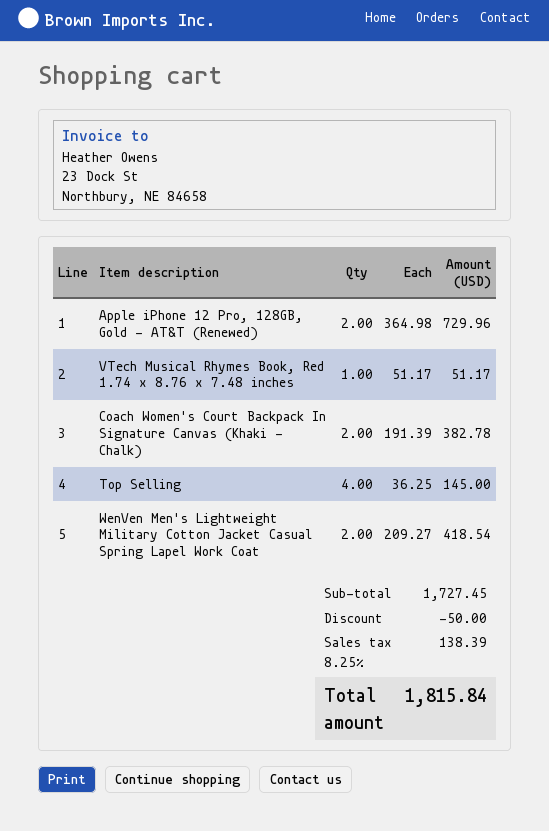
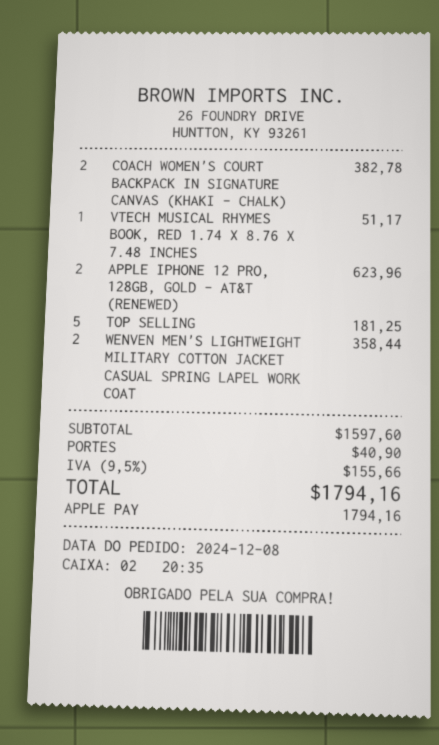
Apple iPhone 12 Pro, 128GB, Gold - AT&T (Renewed): 2 for 729.96 -> 2 for 623.96
Top Selling: 4 for 145.00 -> 5 for 181.25
WenVen Men's Lightweight Military Cotton Jacket Casual Spring Lapel Work Coat: 2 for 418.54 -> 2 for 358.44
subtotal: 1727.45 -> 1597.60
discount: 50.00 -> none
shipping: none -> 40.90
tax: 8.25% = 138.39 -> 9.5% = 155.66
total: 1815.84 -> 1794.16

